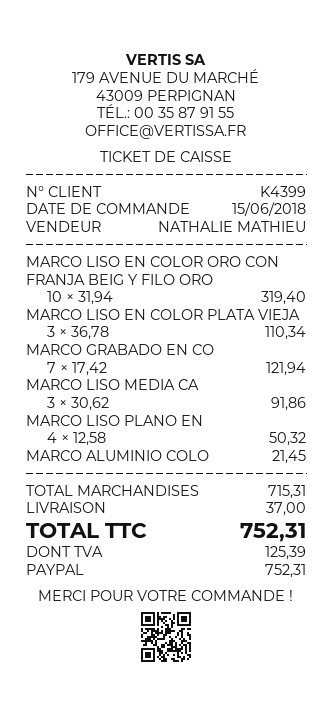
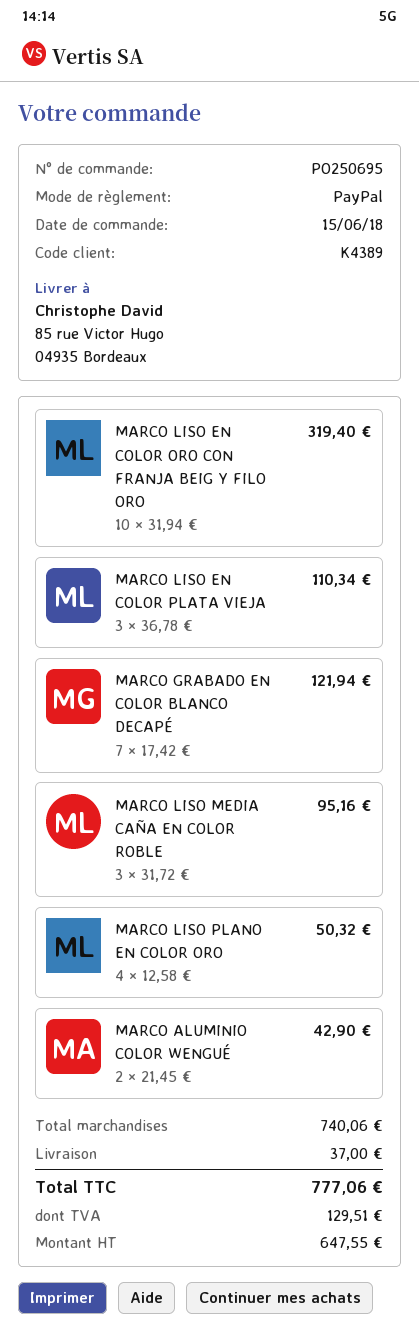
customer number: K4399 -> K4389
MARCO LISO MEDIA CA: 3 x 30.62 = 91.86 -> 3 x 31.72 = 95.16
MARCO ALUMINIO COLO: 1 x 21.45 = 21.45 -> 2 x 21.45 = 42.90
subtotal: 715.31 -> 740.06
tax: 125.39 -> 129.51
total: 752.31 -> 777.06

